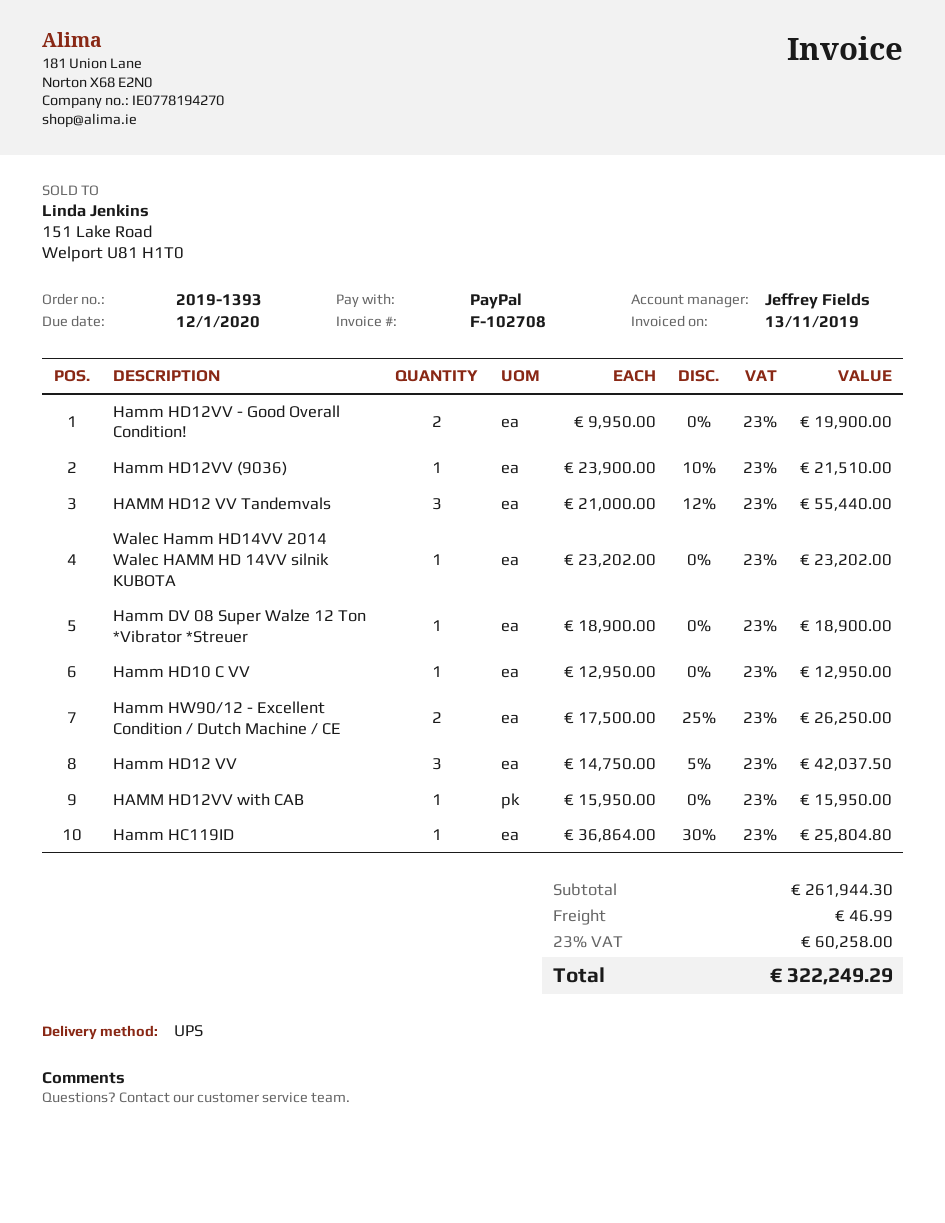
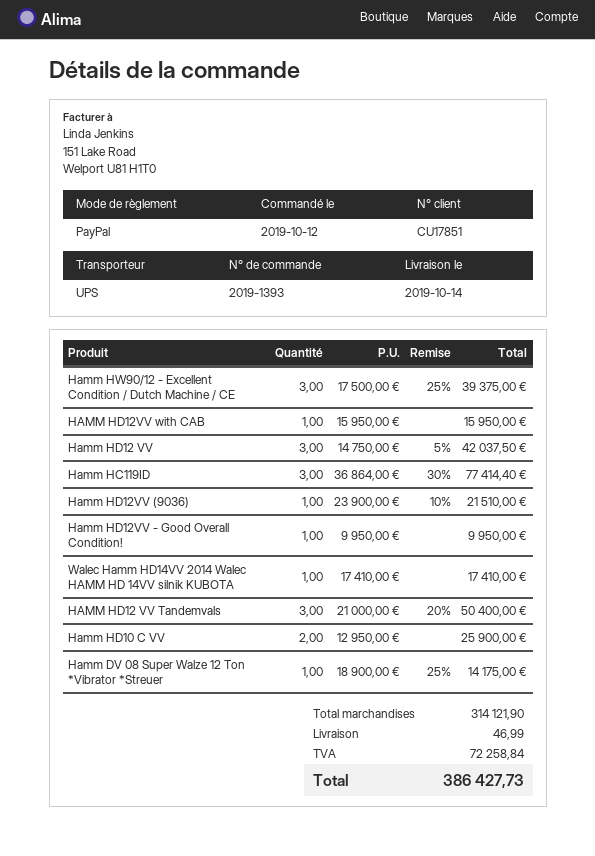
Hamm HD12VV - Good Overall Condition!: 2 x 9950.00 = 19900.00 -> 1 x 9950.00 = 9950.00
HAMM HD12 VV Tandemvals: 3 x 21000.00 - 12% = 55440.00 -> 3 x 21000.00 - 20% = 50400.00
Walec Hamm HD14VV 2014 Walec HAMM HD 14VV silnik KUBOTA: 1 x 23202.00 = 23202.00 -> 1 x 17410.00 = 17410.00
Hamm DV 08 Super Walze 12 Ton *Vibrator *Streuer: 1 x 18900.00 = 18900.00 -> 1 x 18900.00 - 25% = 14175.00
Hamm HD10 C VV: 1 x 12950.00 = 12950.00 -> 2 x 12950.00 = 25900.00
Hamm HW90/12 - Excellent Condition / Dutch Machine / CE: 2 x 17500.00 - 25% = 26250.00 -> 3 x 17500.00 - 25% = 39375.00
Hamm HC119ID: 1 x 36864.00 - 30% = 25804.80 -> 3 x 36864.00 - 30% = 77414.40
subtotal: 261944.30 -> 314121.90
tax: 60258.00 -> 72258.84
total: 322249.29 -> 386427.73

